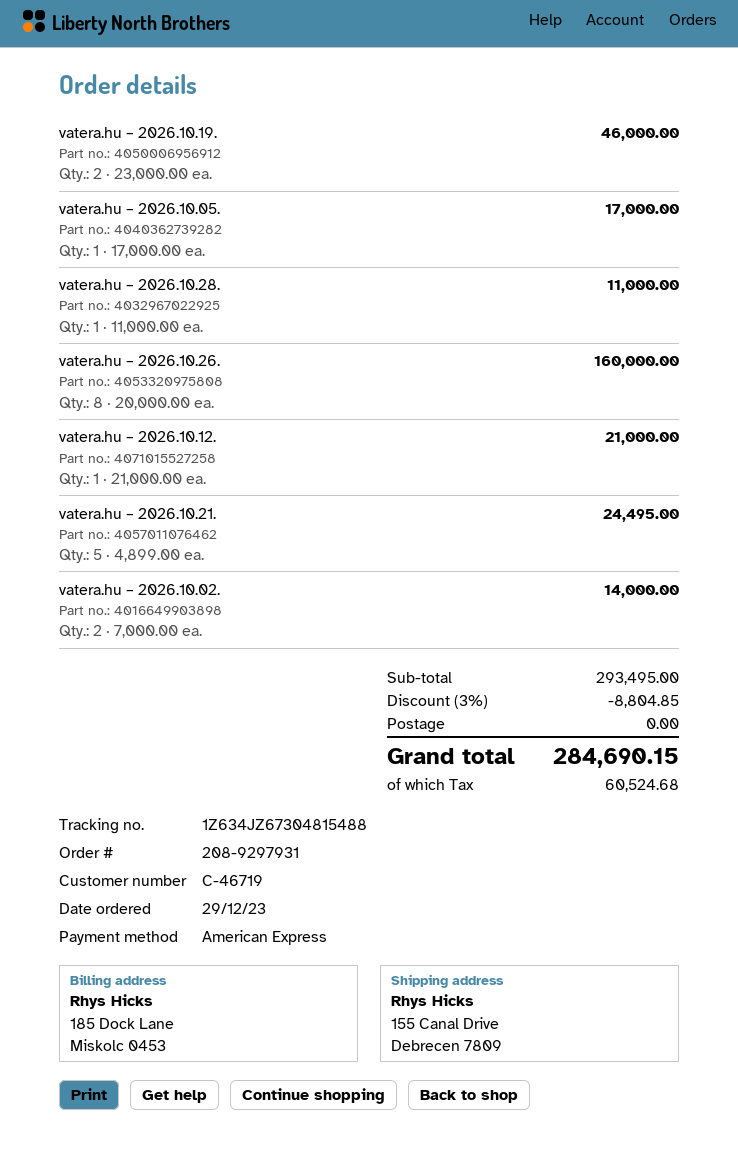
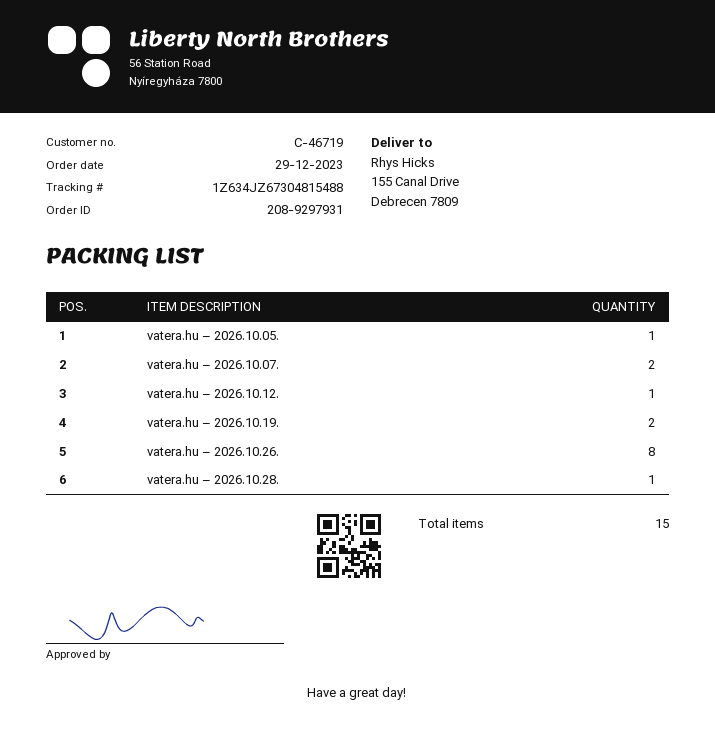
vatera.hu – 2026.10.21.: 5 -> none
vatera.hu – 2026.10.02.: 2 -> none
vatera.hu – 2026.10.07.: none -> 2

